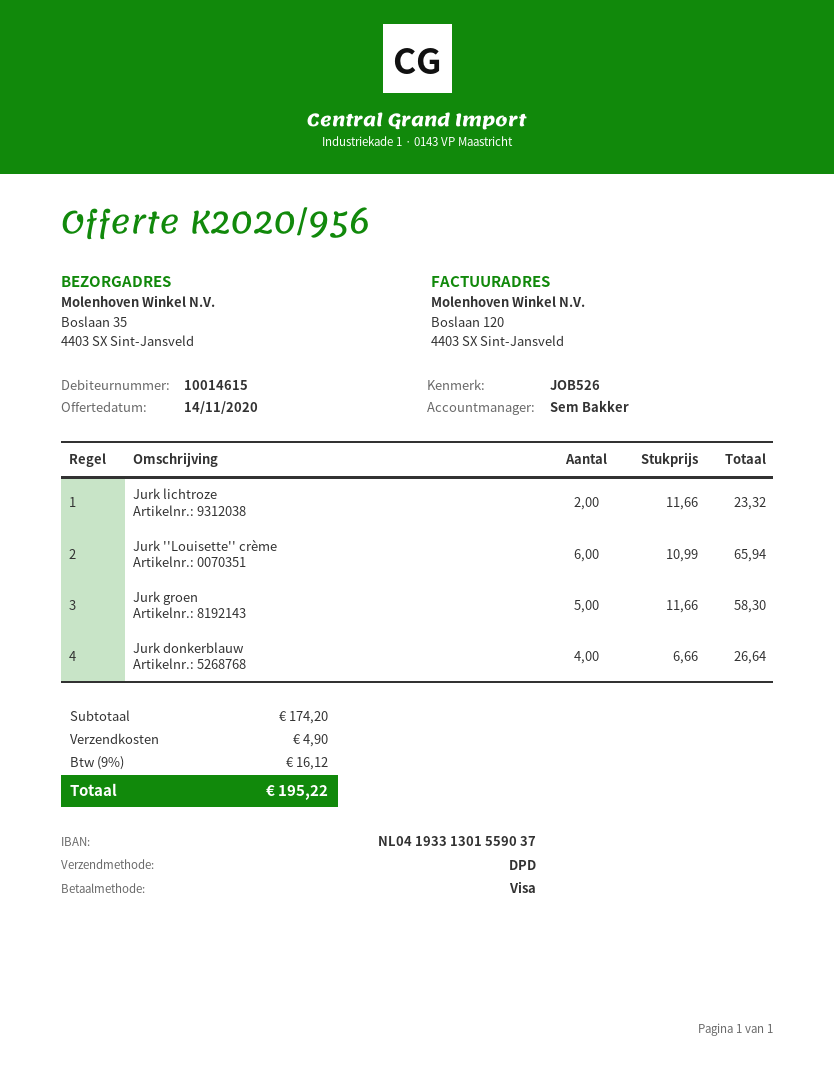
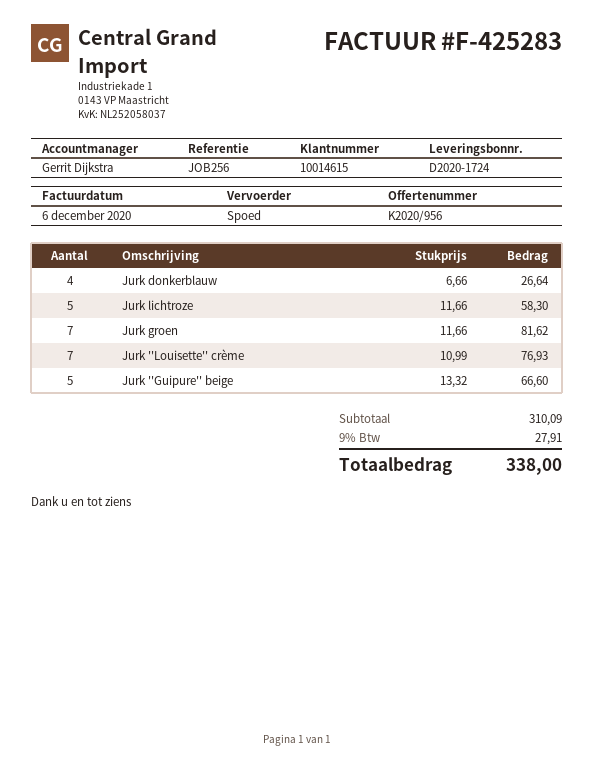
reference: JOB526 -> JOB256
sales rep: Sem Bakker -> Gerrit Dijkstra
shipping method: DPD -> express
Jurk lichtroze: 2 x 11.66 = 23.32 -> 5 x 11.66 = 58.30
Jurk ''Louisette'' crème: 6 x 10.99 = 65.94 -> 7 x 10.99 = 76.93
Jurk groen: 5 x 11.66 = 58.30 -> 7 x 11.66 = 81.62
Jurk ''Guipure'' beige: none -> 5 x 13.32 = 66.60
subtotal: 174.20 -> 310.09
shipping: 4.90 -> none
tax: 9% = 16.12 -> 9% = 27.91
total: 195.22 -> 338.00

